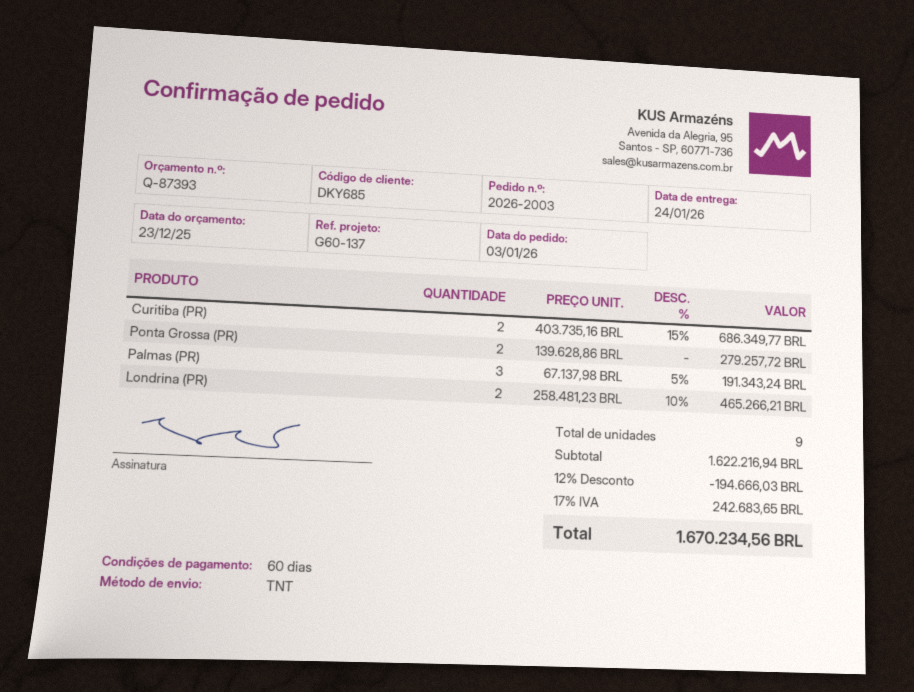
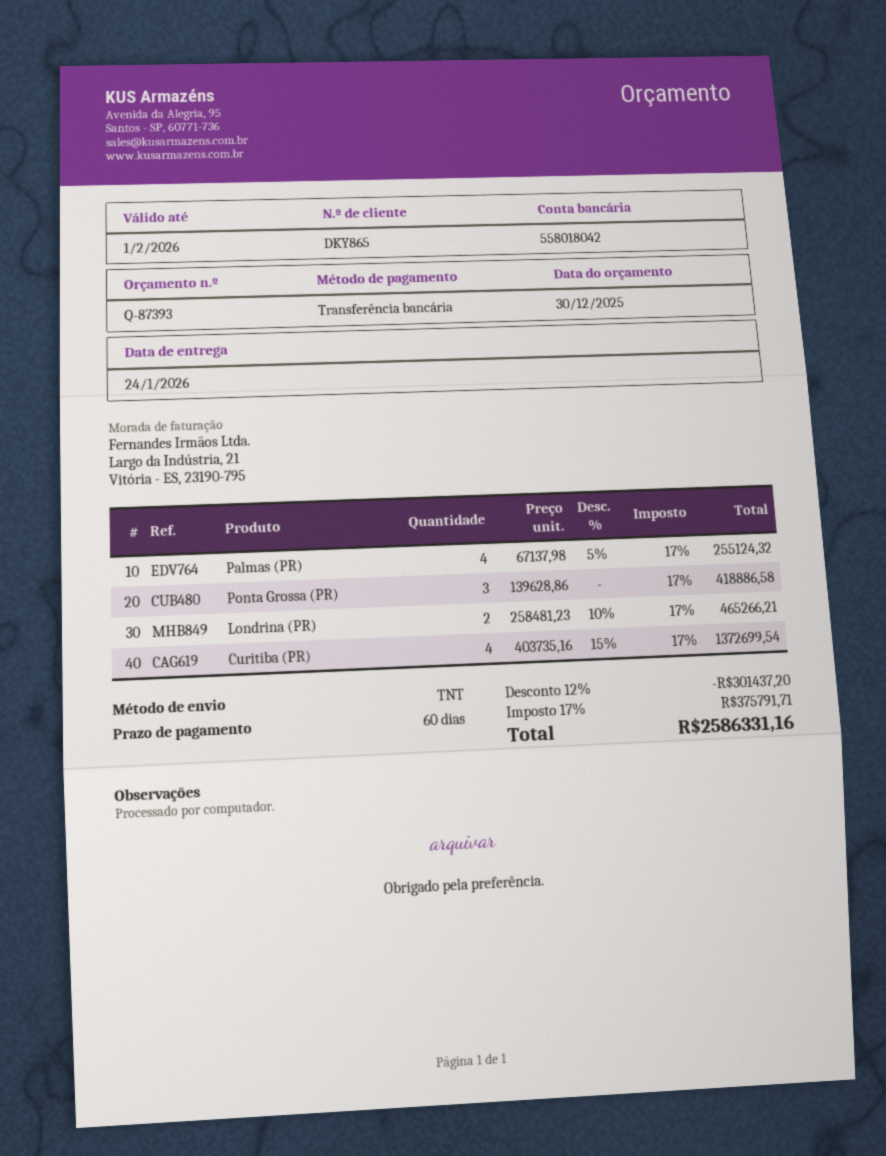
quote date: 2025-12-23 -> 2025-12-30
customer number: DKY685 -> DKY865
Curitiba (PR): 2 x 403735.16 - 15% = 686349.77 -> 4 x 403735.16 - 15% = 1372699.54
Ponta Grossa (PR): 2 x 139628.86 = 279257.72 -> 3 x 139628.86 = 418886.58
Palmas (PR): 3 x 67137.98 - 5% = 191343.24 -> 4 x 67137.98 - 5% = 255124.32
discount: 12% = 194666.03 -> 12% = 301437.20
tax: 17% = 242683.65 -> 17% = 375791.71
total: 1670234.56 -> 2586331.16

